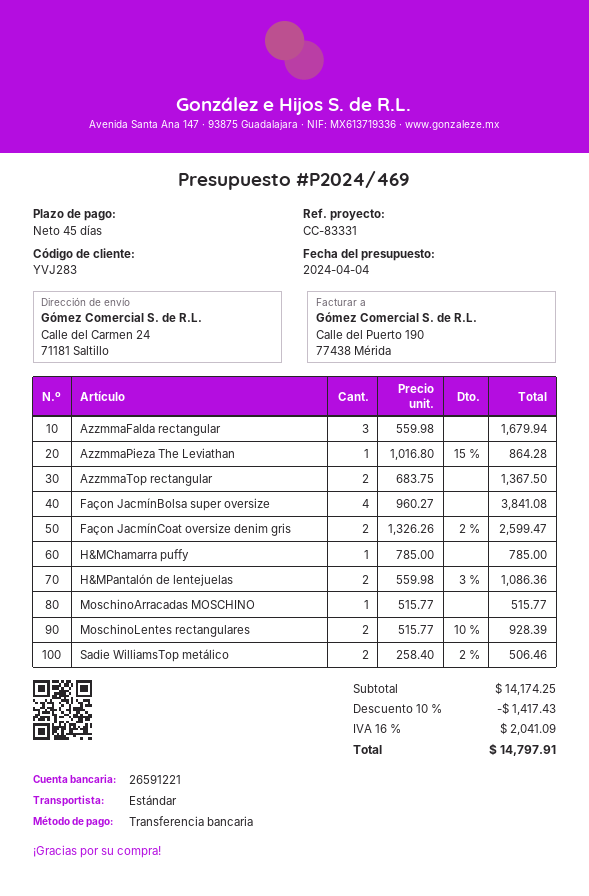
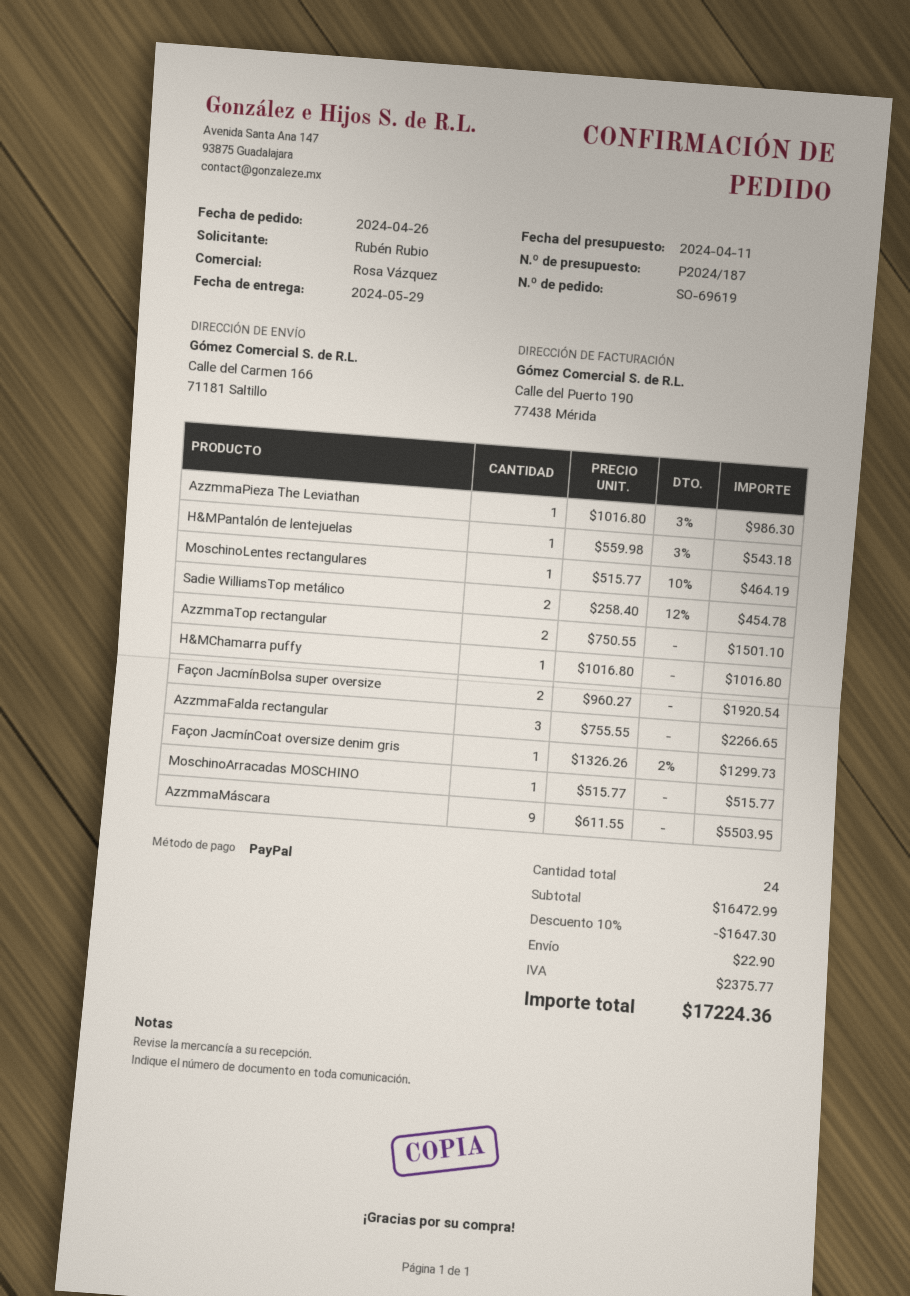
quote number: P2024/469 -> P2024/187
quote date: 2024-04-04 -> 2024-04-11
payment method: bank transfer -> PayPal
ship to: Calle del Carmen 24, 71181 Saltillo -> Calle del Carmen 166, 71181 Saltillo
AzzmmaFalda rectangular: 3 x 559.98 = 1679.94 -> 3 x 755.55 = 2266.65
AzzmmaPieza The Leviathan: 1 x 1016.80 - 15% = 864.28 -> 1 x 1016.80 - 3% = 986.30
AzzmmaTop rectangular: 2 x 683.75 = 1367.50 -> 2 x 750.55 = 1501.10
Façon JacmínBolsa super oversize: 4 x 960.27 = 3841.08 -> 2 x 960.27 = 1920.54
Façon JacmínCoat oversize denim gris: 2 x 1326.26 - 2% = 2599.47 -> 1 x 1326.26 - 2% = 1299.73
H&MChamarra puffy: 1 x 785.00 = 785.00 -> 1 x 1016.80 = 1016.80
H&MPantalón de lentejuelas: 2 x 559.98 - 3% = 1086.36 -> 1 x 559.98 - 3% = 543.18
MoschinoLentes rectangulares: 2 x 515.77 - 10% = 928.39 -> 1 x 515.77 - 10% = 464.19
Sadie WilliamsTop metálico: 2 x 258.40 - 2% = 506.46 -> 2 x 258.40 - 12% = 454.78
AzzmmaMáscara: none -> 9 x 611.55 = 5503.95
subtotal: 14174.25 -> 16472.99
discount: 10% = 1417.43 -> 10% = 1647.30
shipping: none -> 22.90
tax: 2041.09 -> 2375.77
total: 14797.91 -> 17224.36

